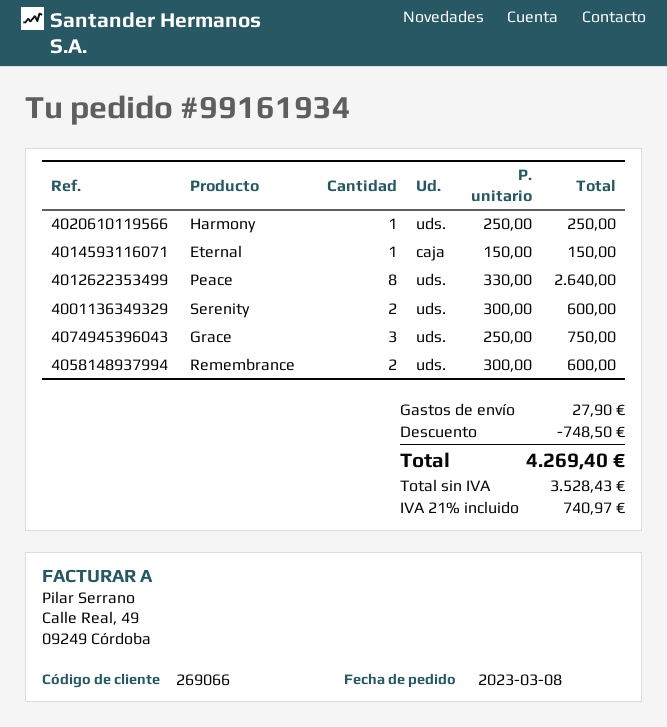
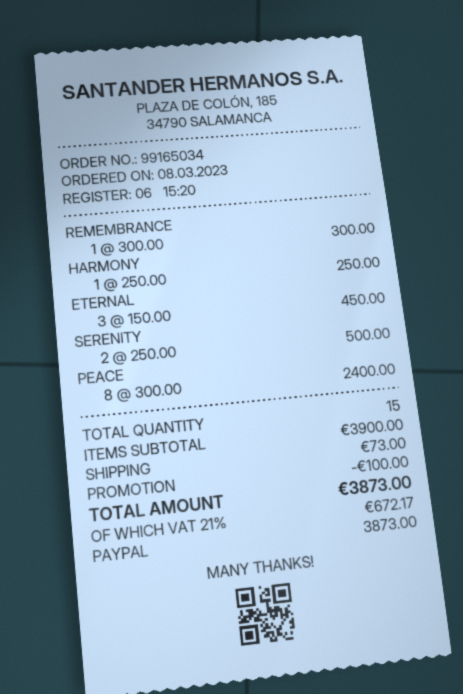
order number: 99161934 -> 99165034
Eternal: 1 x 150.00 = 150.00 -> 3 x 150.00 = 450.00
Peace: 8 x 330.00 = 2640.00 -> 8 x 300.00 = 2400.00
Serenity: 2 x 300.00 = 600.00 -> 2 x 250.00 = 500.00
Grace: 3 x 250.00 = 750.00 -> none
Remembrance: 2 x 300.00 = 600.00 -> 1 x 300.00 = 300.00
discount: 748.50 -> 100.00
shipping: 27.90 -> 73.00
tax: 21% = 740.97 -> 21% = 672.17
total: 4269.40 -> 3873.00

